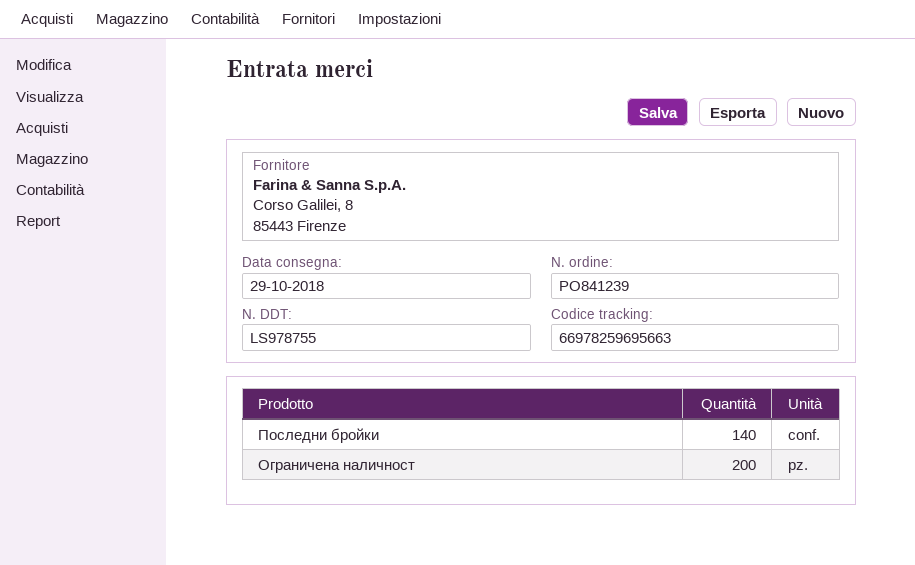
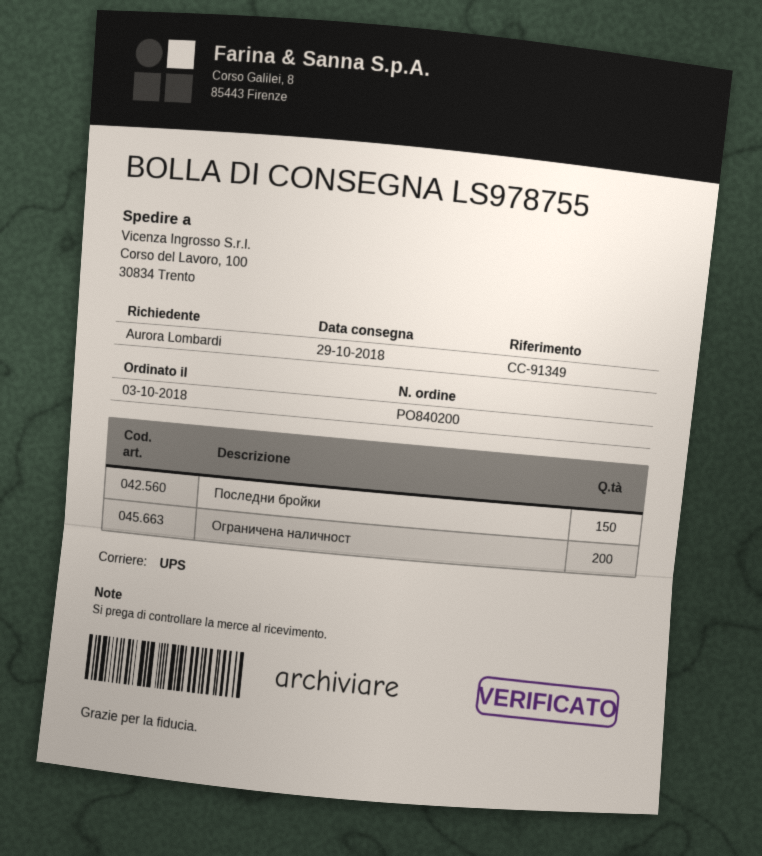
order number: PO841239 -> PO840200
Последни бройки: 140 -> 150

